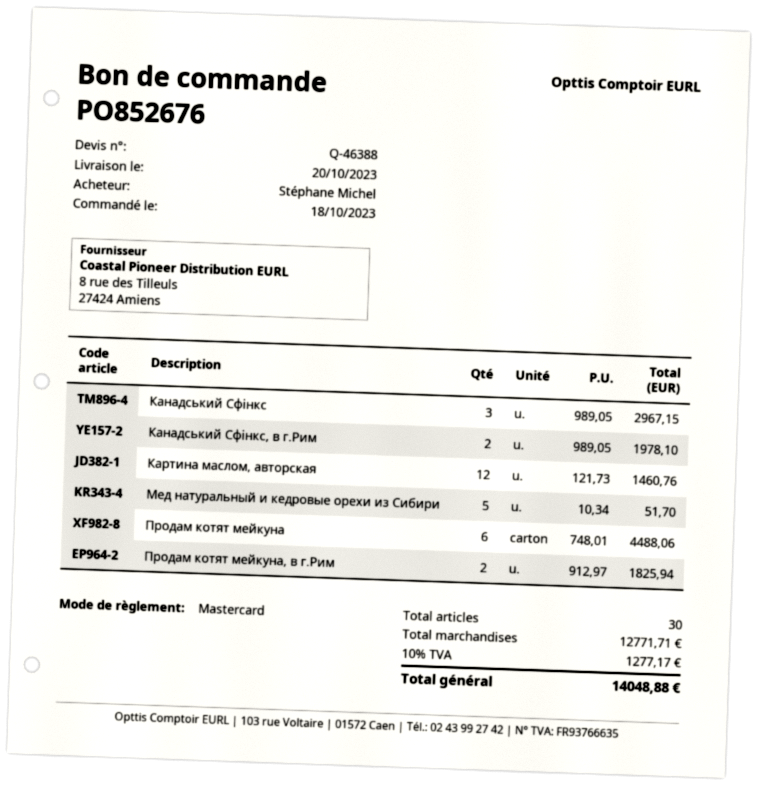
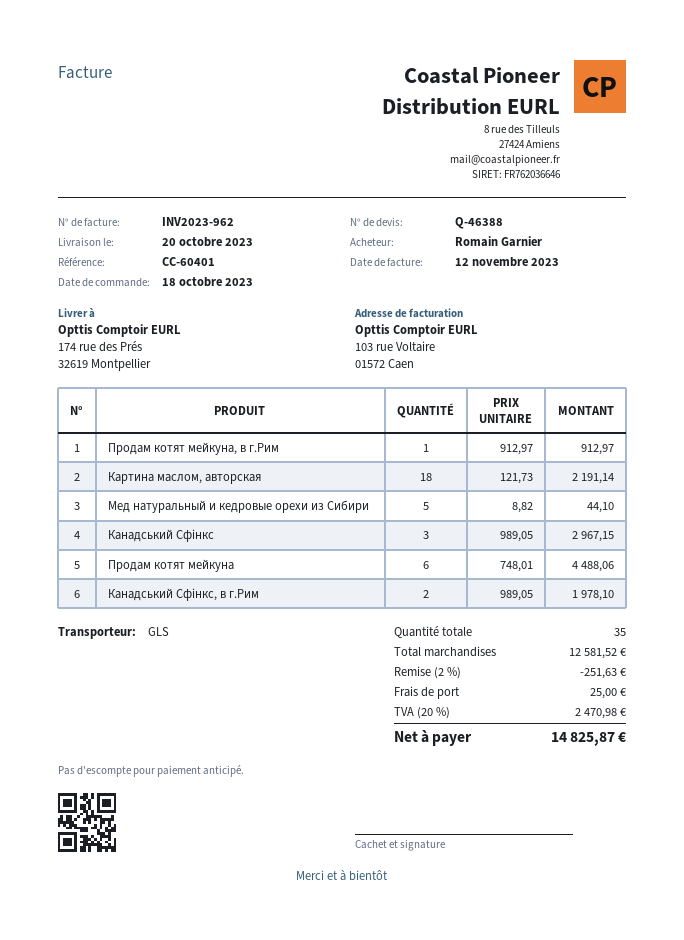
ordered by: Stéphane Michel -> Romain Garnier
Картина маслом, авторская: 12 x 121.73 = 1460.76 -> 18 x 121.73 = 2191.14
Мед натуральный и кедровые орехи из Сибири: 5 x 10.34 = 51.70 -> 5 x 8.82 = 44.10
Продам котят мейкуна, в г.Рим: 2 x 912.97 = 1825.94 -> 1 x 912.97 = 912.97
total quantity: 30 -> 35
subtotal: 12771.71 -> 12581.52
discount: none -> 2% = 251.63
shipping: none -> 25.00
tax: 10% = 1277.17 -> 20% = 2470.98
total: 14048.88 -> 14825.87

